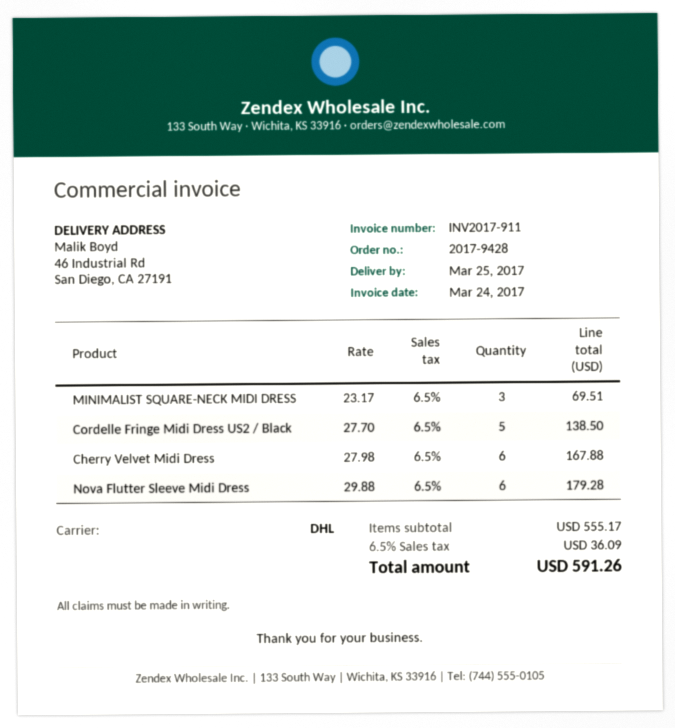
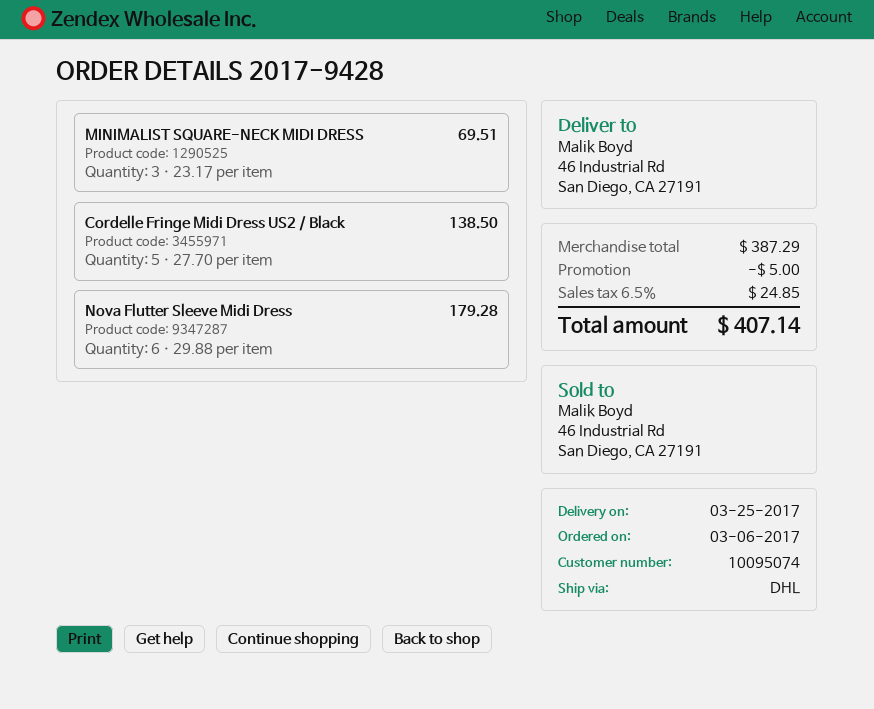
Cherry Velvet Midi Dress: 6 x 27.98 = 167.88 -> none
subtotal: 555.17 -> 387.29
discount: none -> 5.00
tax: 6.5% = 36.09 -> 6.5% = 24.85
total: 591.26 -> 407.14

